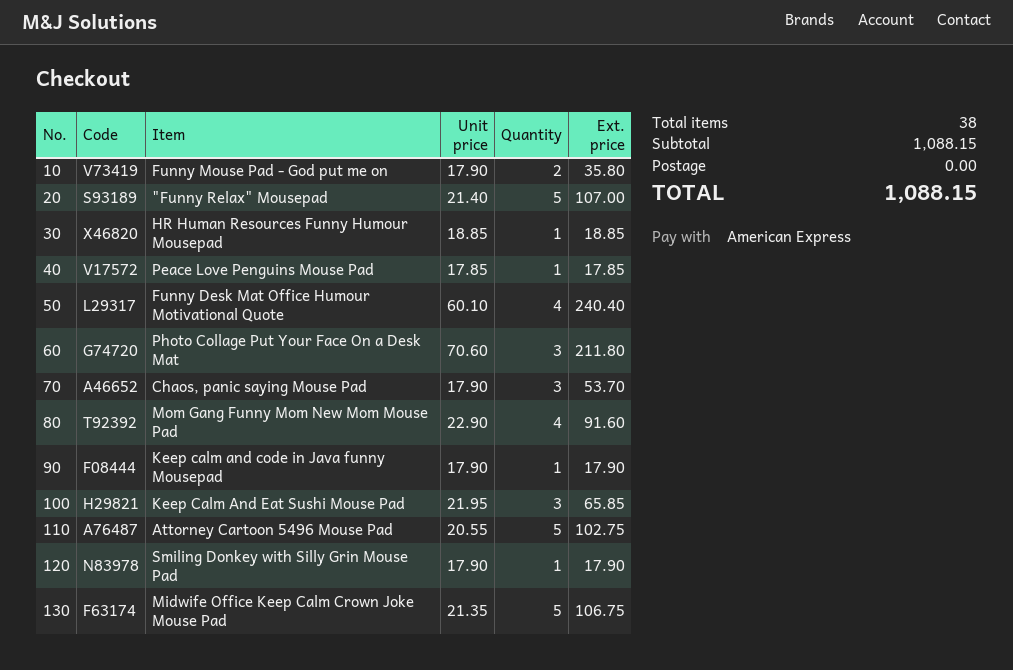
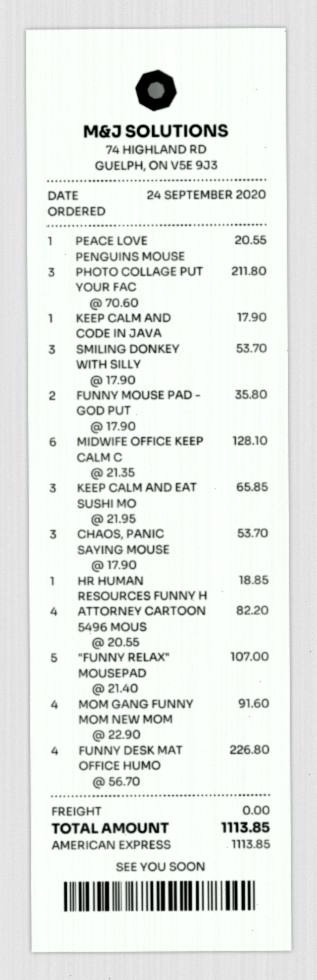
Peace Love Penguins Mouse Pad: 1 x 17.85 = 17.85 -> 1 x 20.55 = 20.55
Funny Desk Mat Office Humour Motivational Quote: 4 x 60.10 = 240.40 -> 4 x 56.70 = 226.80
Attorney Cartoon 5496 Mouse Pad: 5 x 20.55 = 102.75 -> 4 x 20.55 = 82.20
Smiling Donkey with Silly Grin Mouse Pad: 1 x 17.90 = 17.90 -> 3 x 17.90 = 53.70
Midwife Office Keep Calm Crown Joke Mouse Pad: 5 x 21.35 = 106.75 -> 6 x 21.35 = 128.10
total: 1088.15 -> 1113.85

